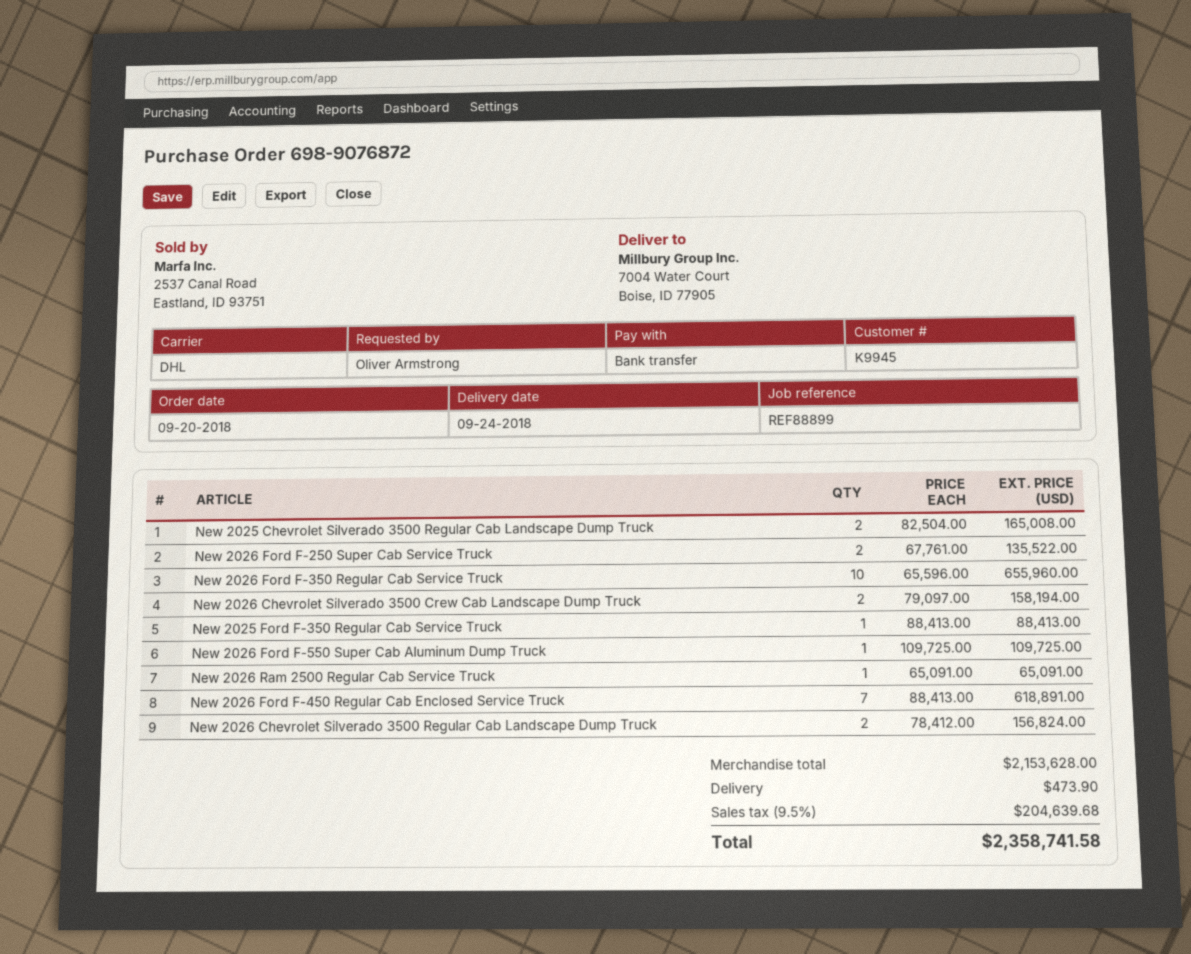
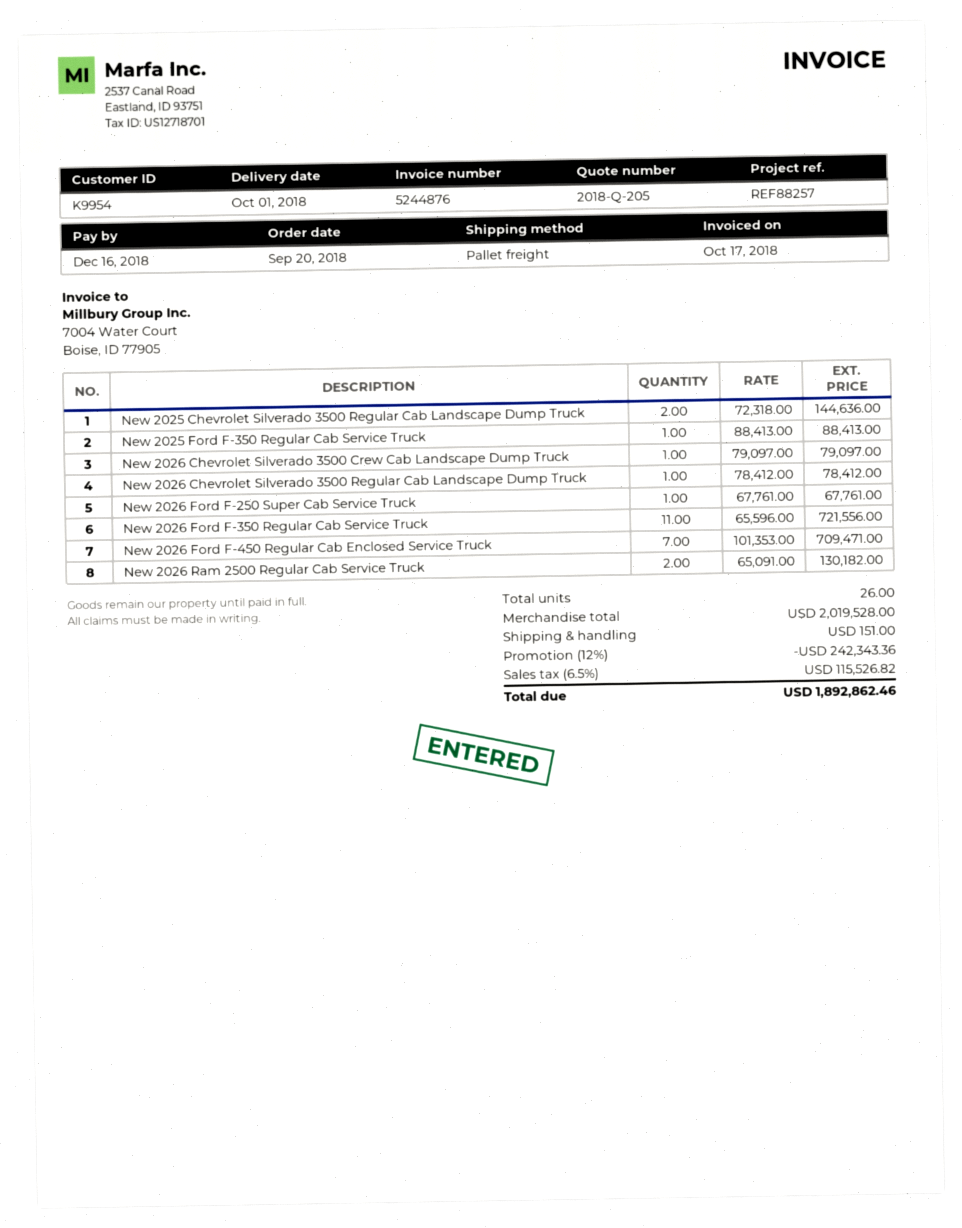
delivery date: 2018-09-24 -> 2018-10-01
customer number: K9945 -> K9954
reference: REF88899 -> REF88257
shipping method: DHL -> pallet freight
New 2025 Chevrolet Silverado 3500 Regular Cab Landscape Dump Truck: 2 x 82504.00 = 165008.00 -> 2 x 72318.00 = 144636.00
New 2026 Ford F-250 Super Cab Service Truck: 2 x 67761.00 = 135522.00 -> 1 x 67761.00 = 67761.00
New 2026 Ford F-350 Regular Cab Service Truck: 10 x 65596.00 = 655960.00 -> 11 x 65596.00 = 721556.00
New 2026 Chevrolet Silverado 3500 Crew Cab Landscape Dump Truck: 2 x 79097.00 = 158194.00 -> 1 x 79097.00 = 79097.00
New 2026 Ford F-550 Super Cab Aluminum Dump Truck: 1 x 109725.00 = 109725.00 -> none
New 2026 Ram 2500 Regular Cab Service Truck: 1 x 65091.00 = 65091.00 -> 2 x 65091.00 = 130182.00
New 2026 Ford F-450 Regular Cab Enclosed Service Truck: 7 x 88413.00 = 618891.00 -> 7 x 101353.00 = 709471.00
New 2026 Chevrolet Silverado 3500 Regular Cab Landscape Dump Truck: 2 x 78412.00 = 156824.00 -> 1 x 78412.00 = 78412.00
subtotal: 2153628.00 -> 2019528.00
discount: none -> 12% = 242343.36
shipping: 473.90 -> 151.00
tax: 9.5% = 204639.68 -> 6.5% = 115526.82
total: 2358741.58 -> 1892862.46

